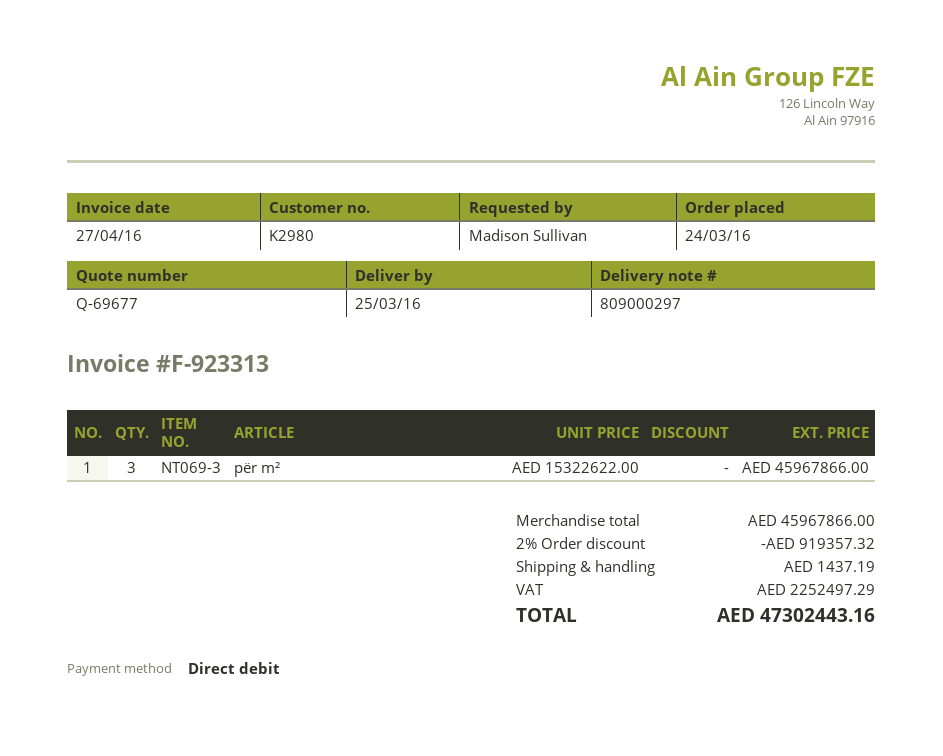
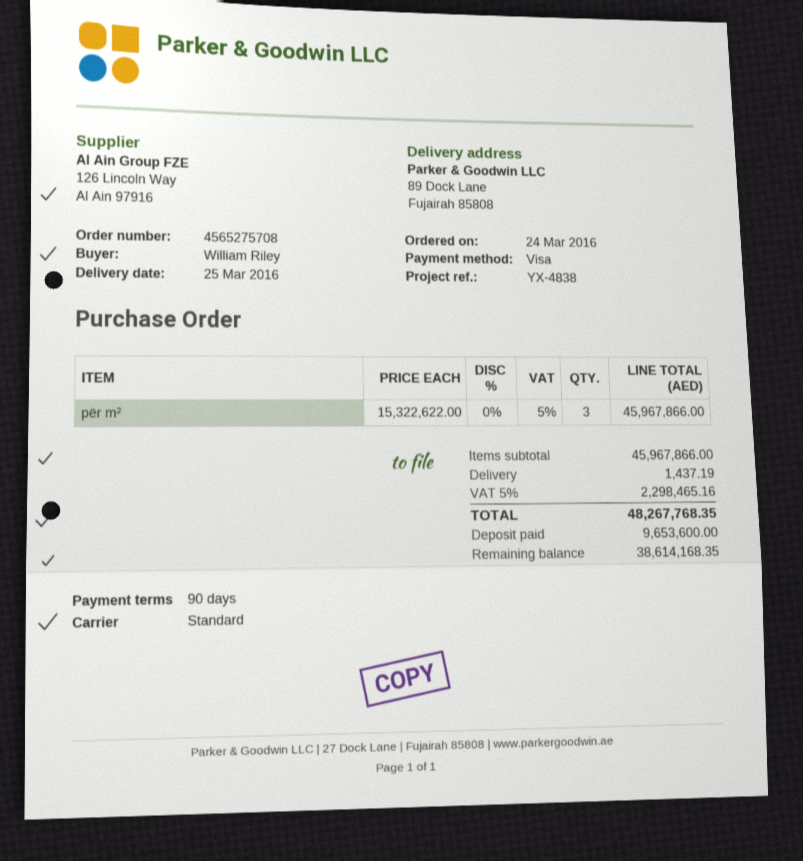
ordered by: Madison Sullivan -> William Riley
payment method: direct debit -> Visa
discount: 2% = 919357.32 -> none
tax: 2252497.29 -> 2298465.16
total: 47302443.16 -> 48267768.35

